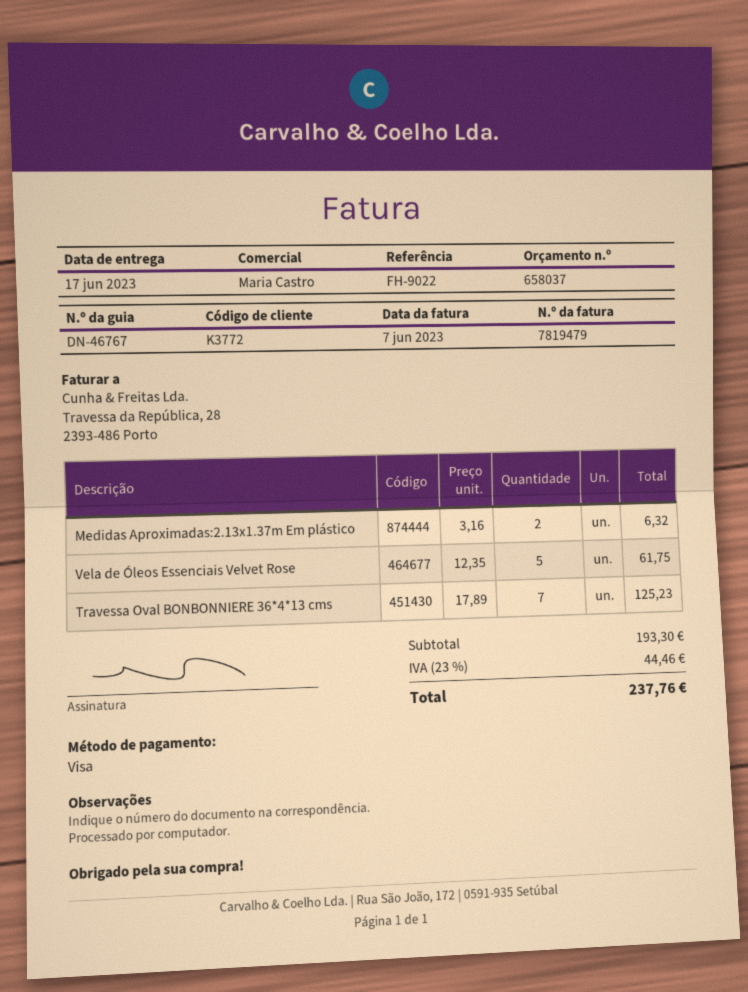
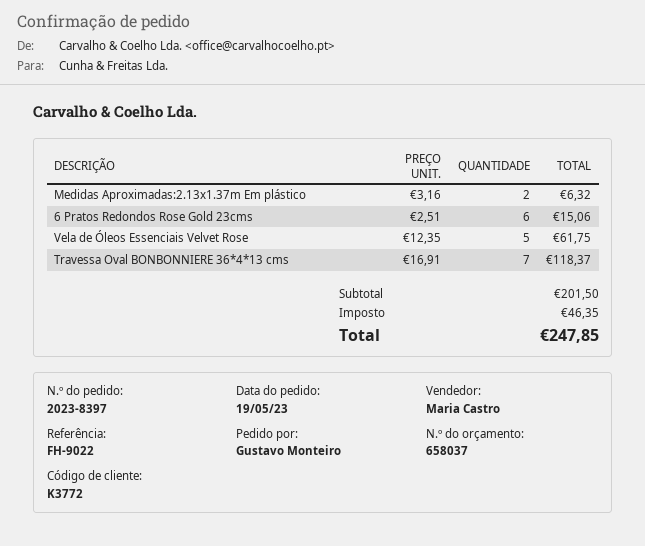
Travessa Oval BONBONNIERE 36*4*13 cms: 7 x 17.89 = 125.23 -> 7 x 16.91 = 118.37
6 Pratos Redondos Rose Gold 23cms: none -> 6 x 2.51 = 15.06
subtotal: 193.30 -> 201.50
tax: 44.46 -> 46.35
total: 237.76 -> 247.85

